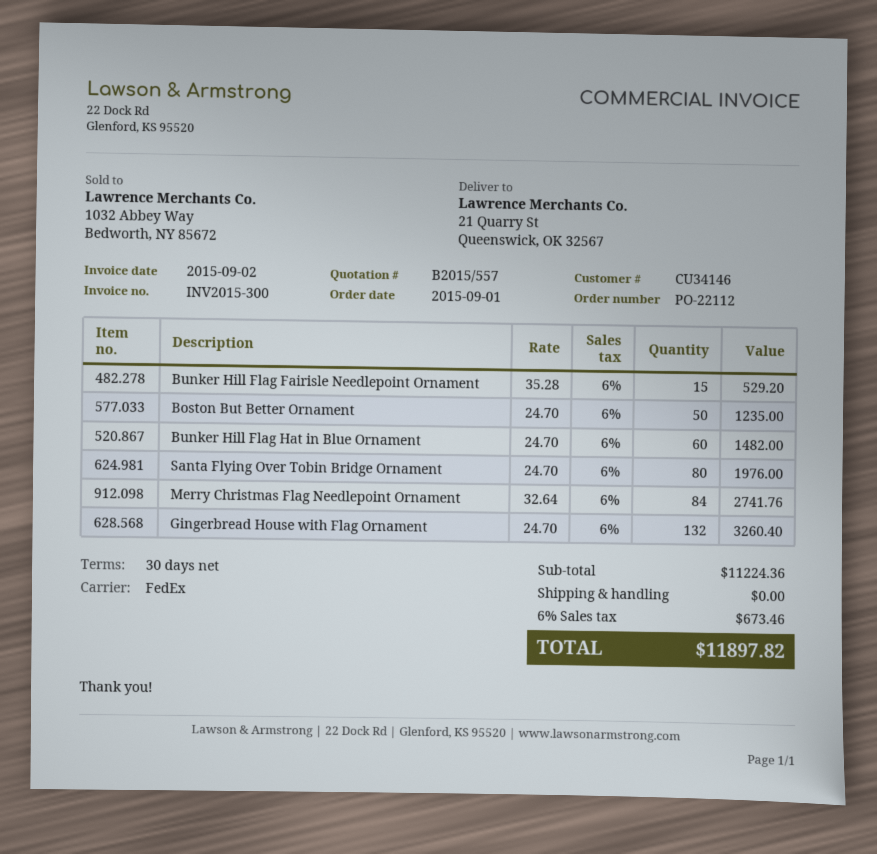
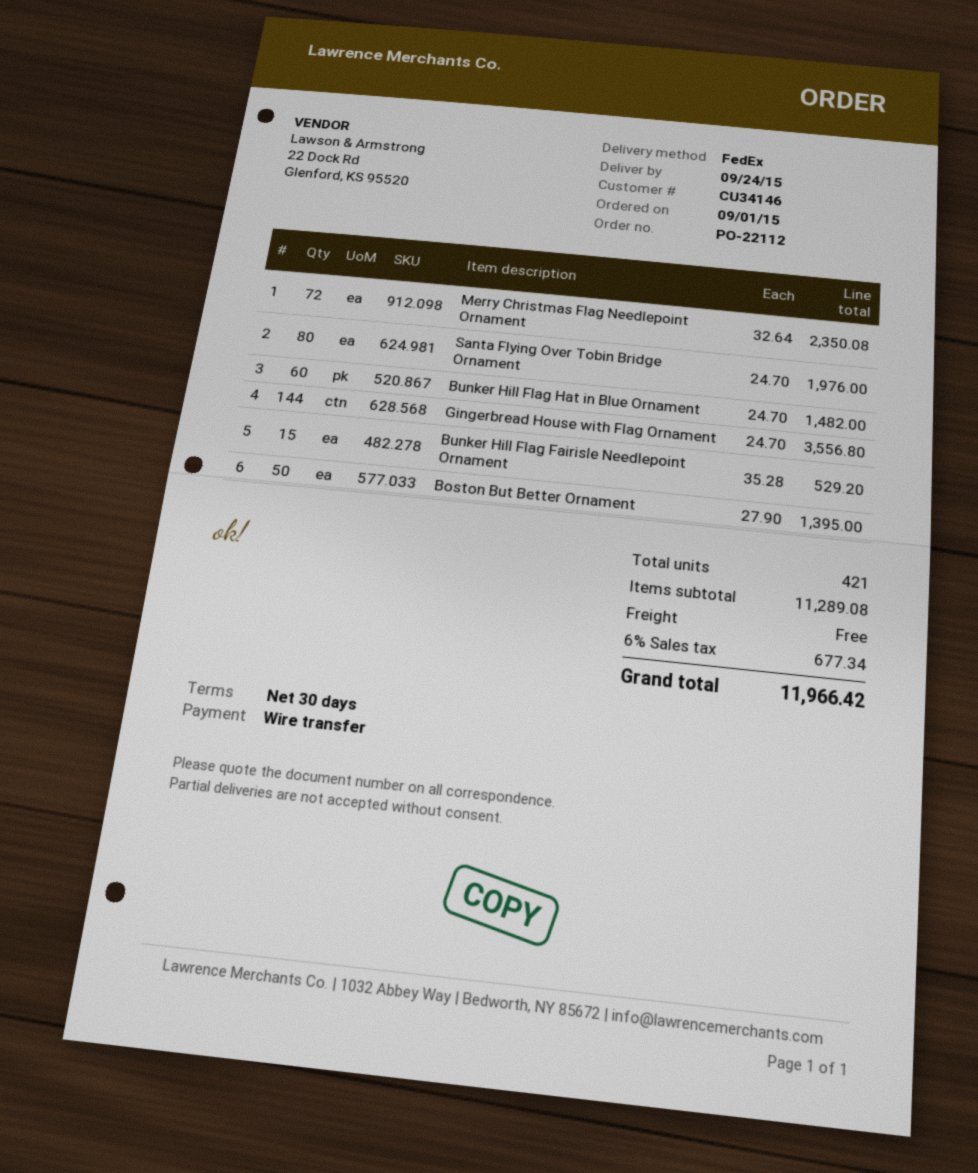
Boston But Better Ornament: 50 x 24.70 = 1235.00 -> 50 x 27.90 = 1395.00
Merry Christmas Flag Needlepoint Ornament: 84 x 32.64 = 2741.76 -> 72 x 32.64 = 2350.08
Gingerbread House with Flag Ornament: 132 x 24.70 = 3260.40 -> 144 x 24.70 = 3556.80
subtotal: 11224.36 -> 11289.08
tax: 6% = 673.46 -> 6% = 677.34
total: 11897.82 -> 11966.42

